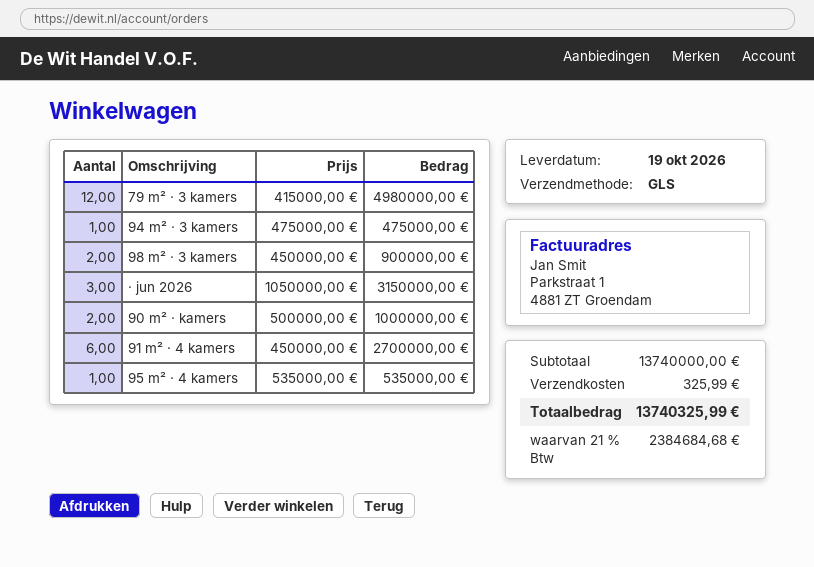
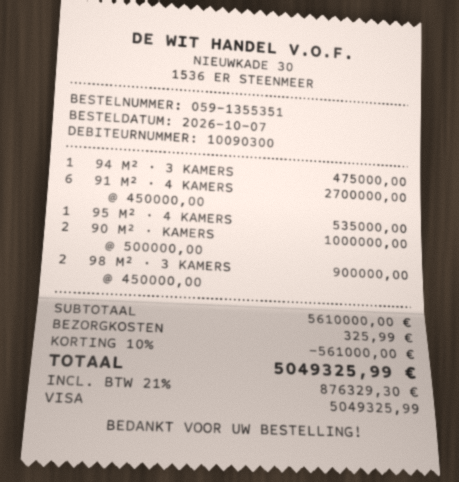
79 m² · 3 kamers: 12 x 415000.00 = 4980000.00 -> none
· jun 2026: 3 x 1050000.00 = 3150000.00 -> none
subtotal: 13740000.00 -> 5610000.00
discount: none -> 10% = 561000.00
tax: 21% = 2384684.68 -> 21% = 876329.30
total: 13740325.99 -> 5049325.99

